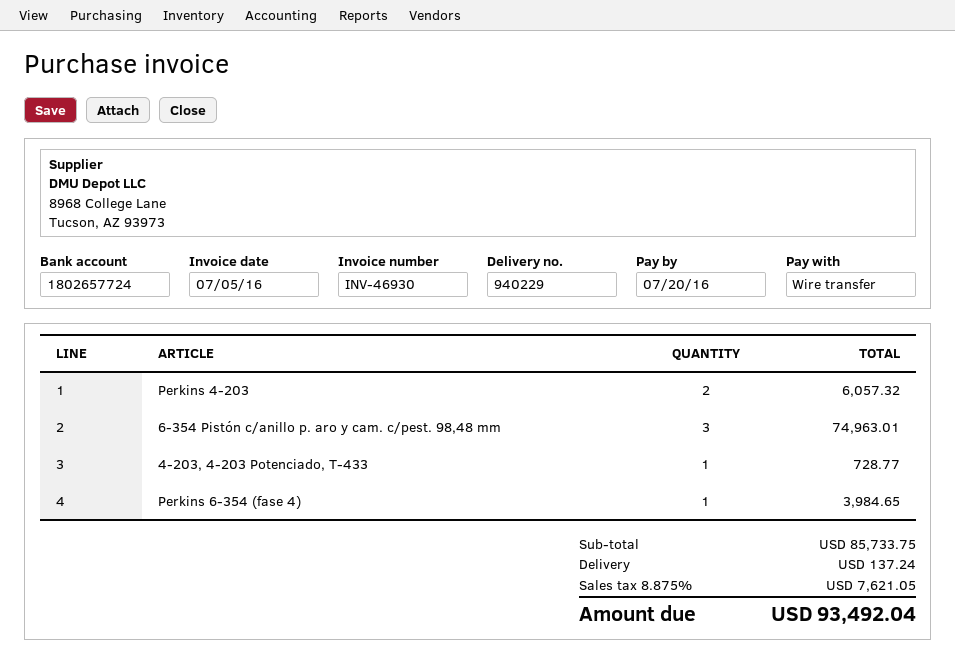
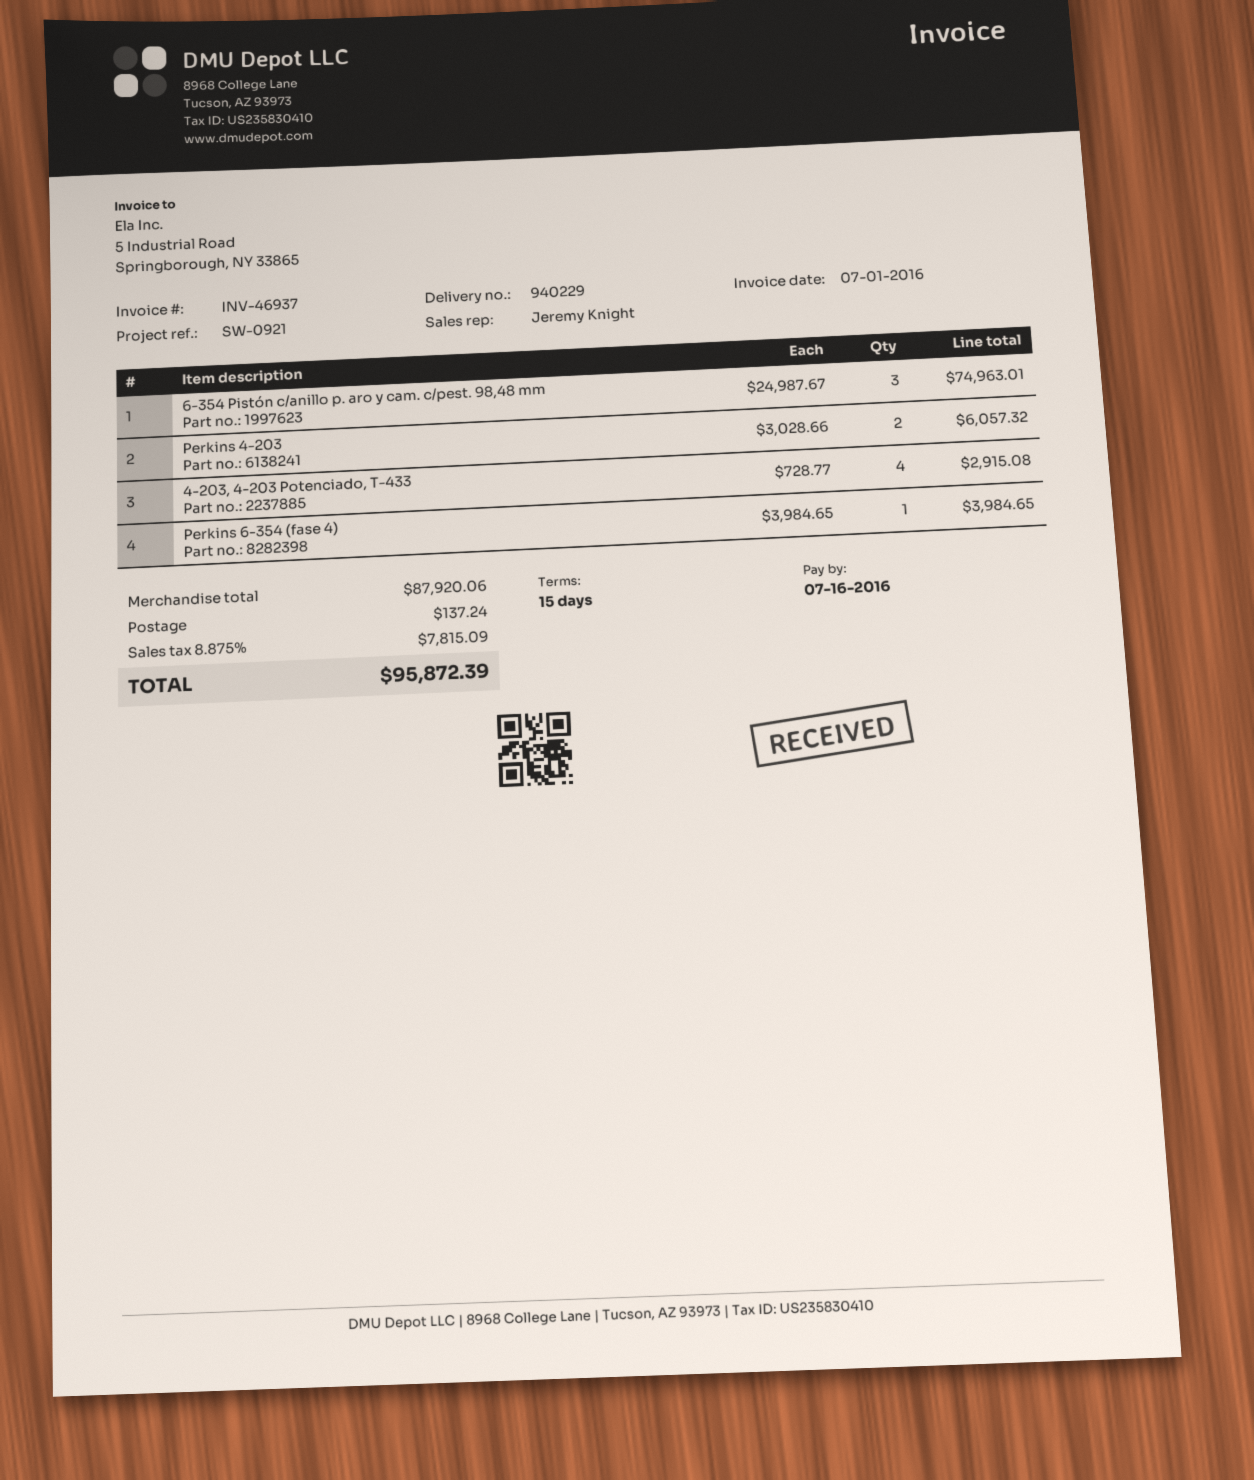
invoice number: INV-46930 -> INV-46937
invoice date: 2016-07-05 -> 2016-07-01
due date: 2016-07-20 -> 2016-07-16
4-203, 4-203 Potenciado, T-433: 1 for 728.77 -> 4 for 2915.08
subtotal: 85733.75 -> 87920.06
tax: 8.875% = 7621.05 -> 8.875% = 7815.09
total: 93492.04 -> 95872.39

